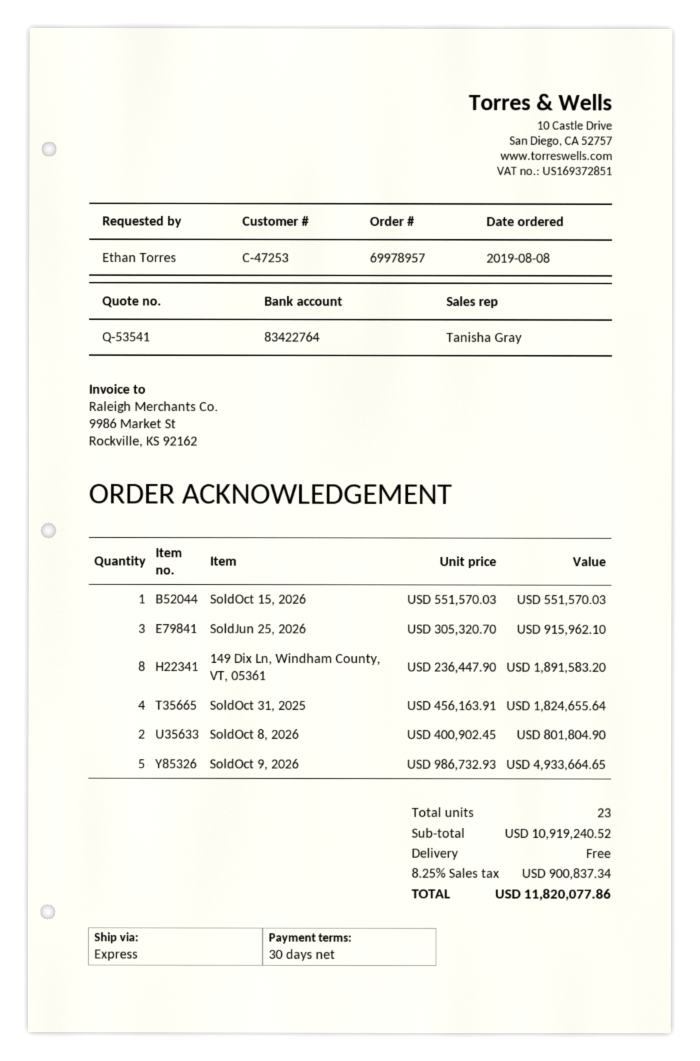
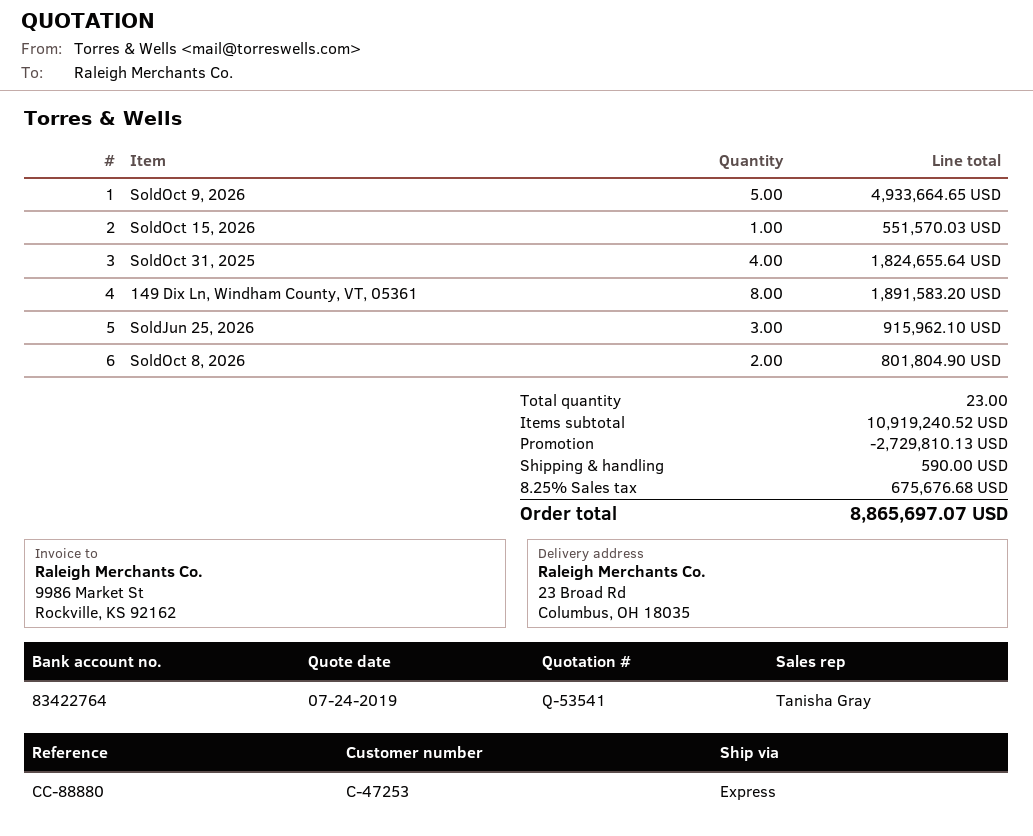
discount: none -> 2729810.13
shipping: 0.00 -> 590.00
tax: 8.25% = 900837.34 -> 8.25% = 675676.68
total: 11820077.86 -> 8865697.07

